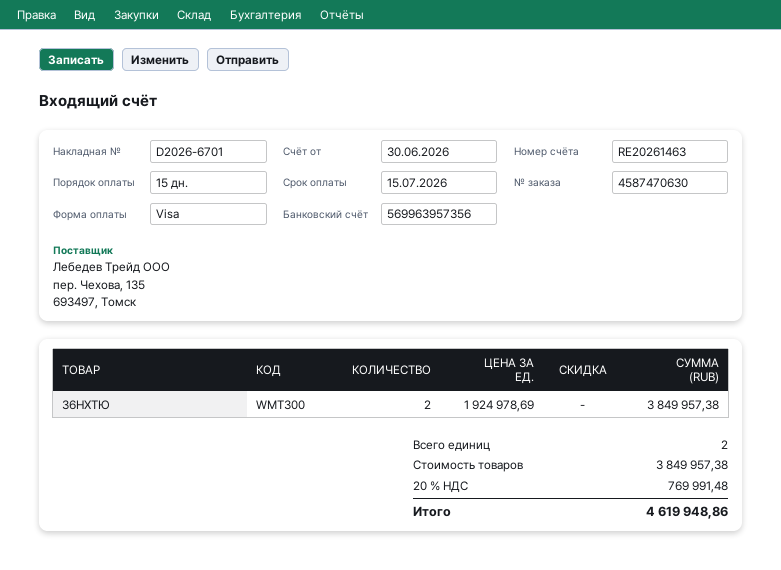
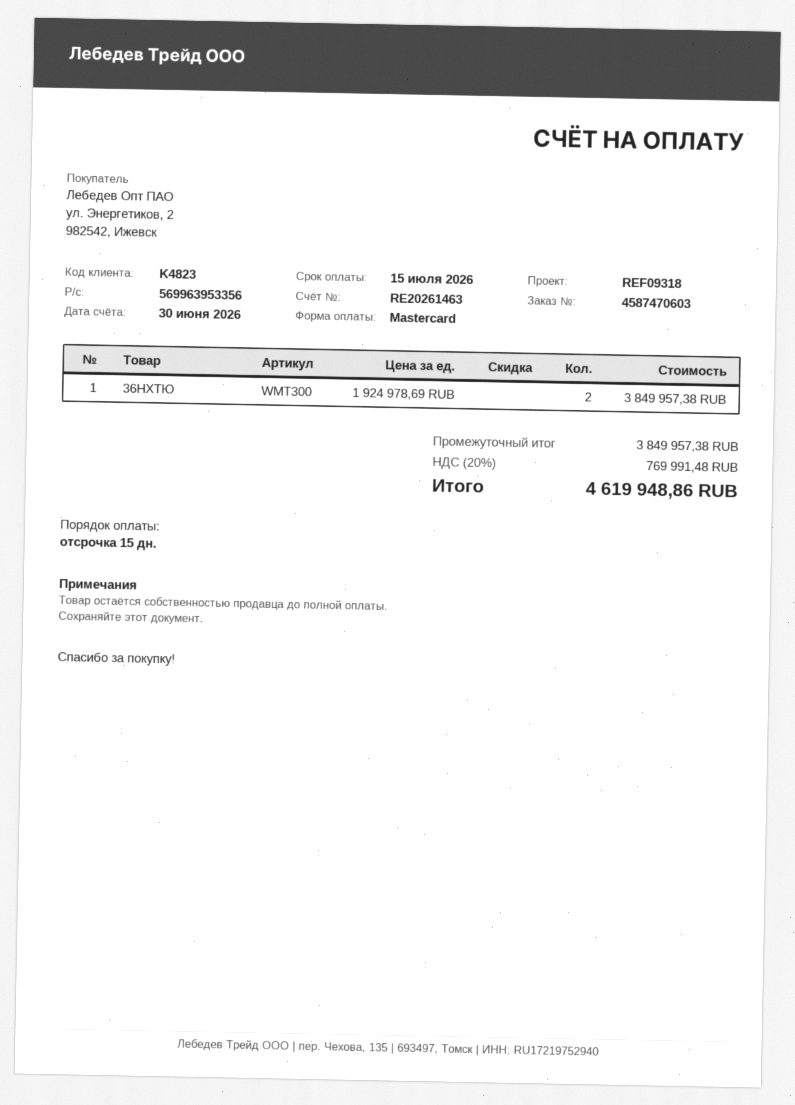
order number: 4587470630 -> 4587470603
payment method: Visa -> Mastercard
bank account: 569963957356 -> 569963953356

